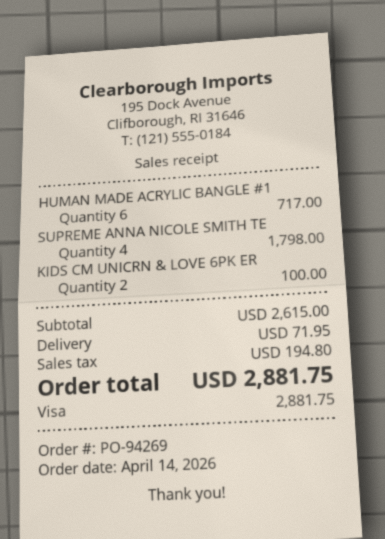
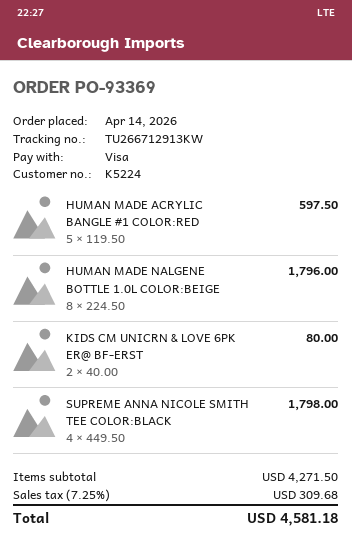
order number: PO-94269 -> PO-93369
HUMAN MADE ACRYLIC BANGLE #1: 6 for 717.00 -> 5 for 597.50
KIDS CM UNICRN & LOVE 6PK ER: 2 for 100.00 -> 2 for 80.00
HUMAN MADE NALGENE BOTTLE 1.0L COLOR:BEIGE: none -> 8 for 1796.00
subtotal: 2615.00 -> 4271.50
shipping: 71.95 -> none
tax: 194.80 -> 309.68
total: 2881.75 -> 4581.18

